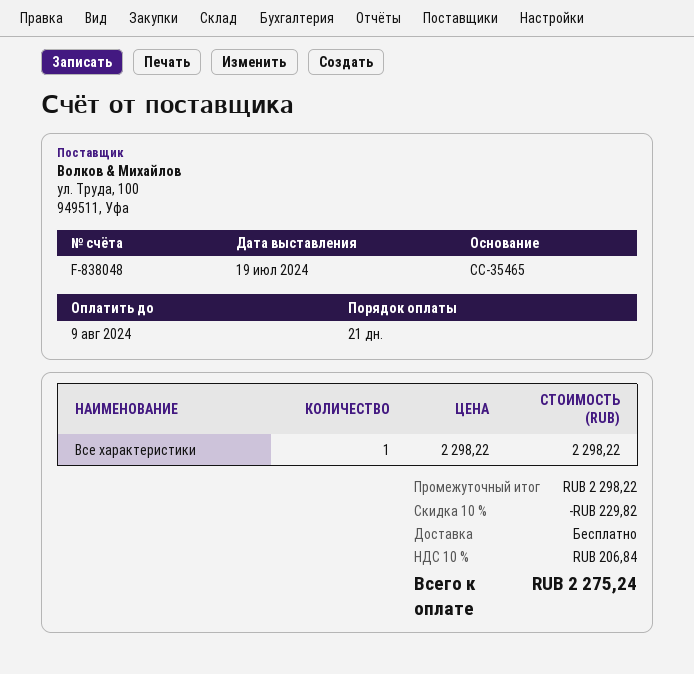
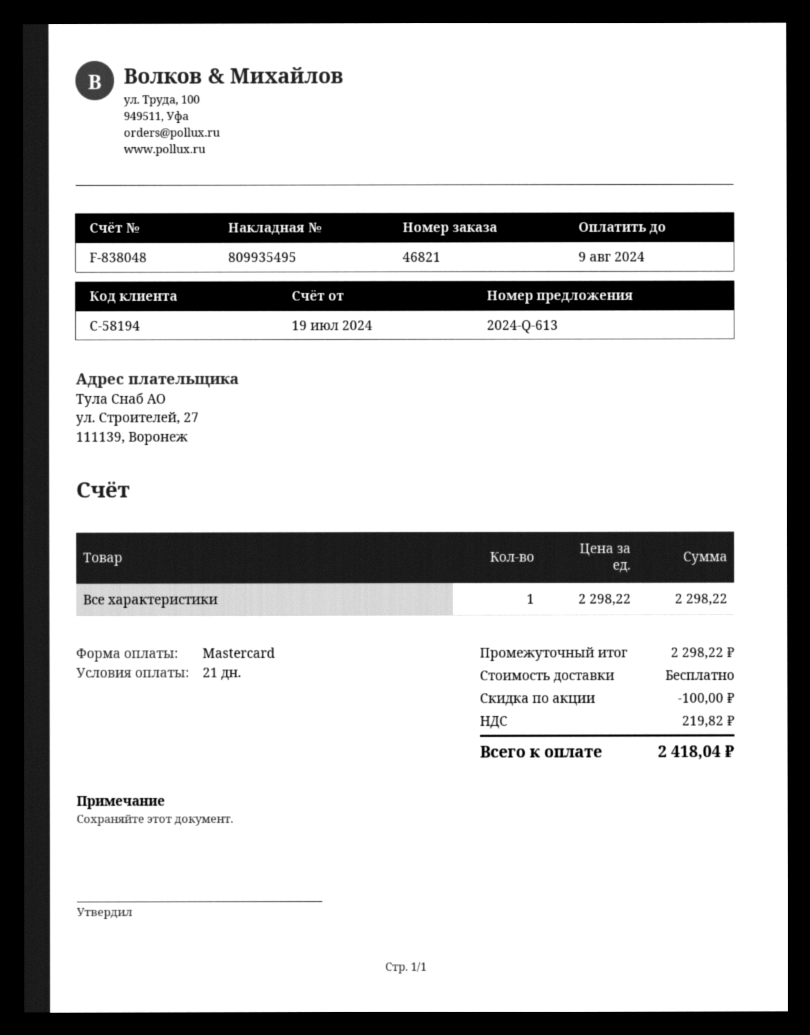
discount: 229.82 -> 100.00
tax: 206.84 -> 219.82
total: 2275.24 -> 2418.04

